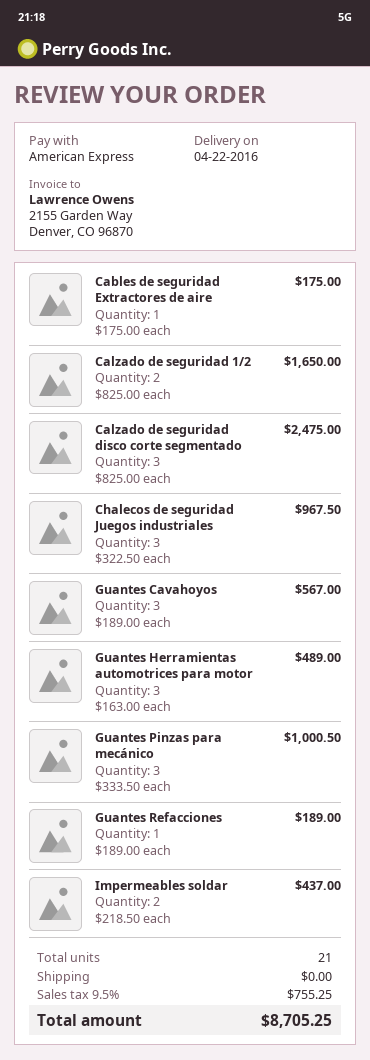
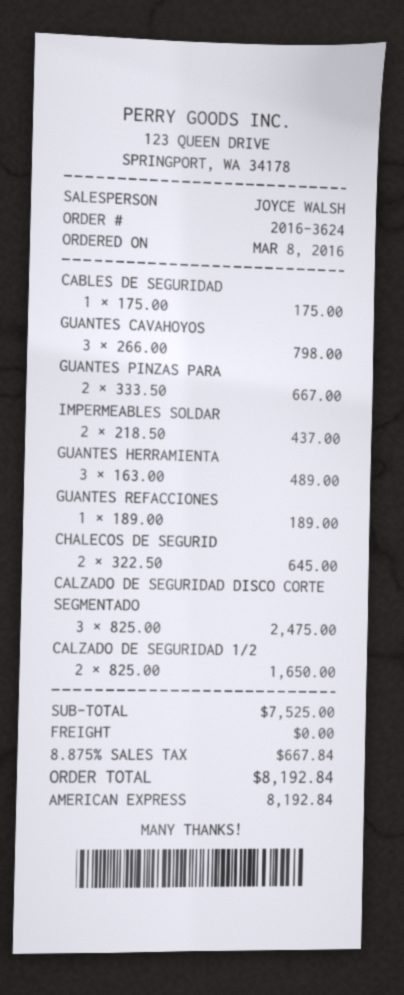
Chalecos de seguridad Juegos industriales: 3 x 322.50 = 967.50 -> 2 x 322.50 = 645.00
Guantes Cavahoyos: 3 x 189.00 = 567.00 -> 3 x 266.00 = 798.00
Guantes Pinzas para mecánico: 3 x 333.50 = 1000.50 -> 2 x 333.50 = 667.00
tax: 9.5% = 755.25 -> 8.875% = 667.84
total: 8705.25 -> 8192.84

